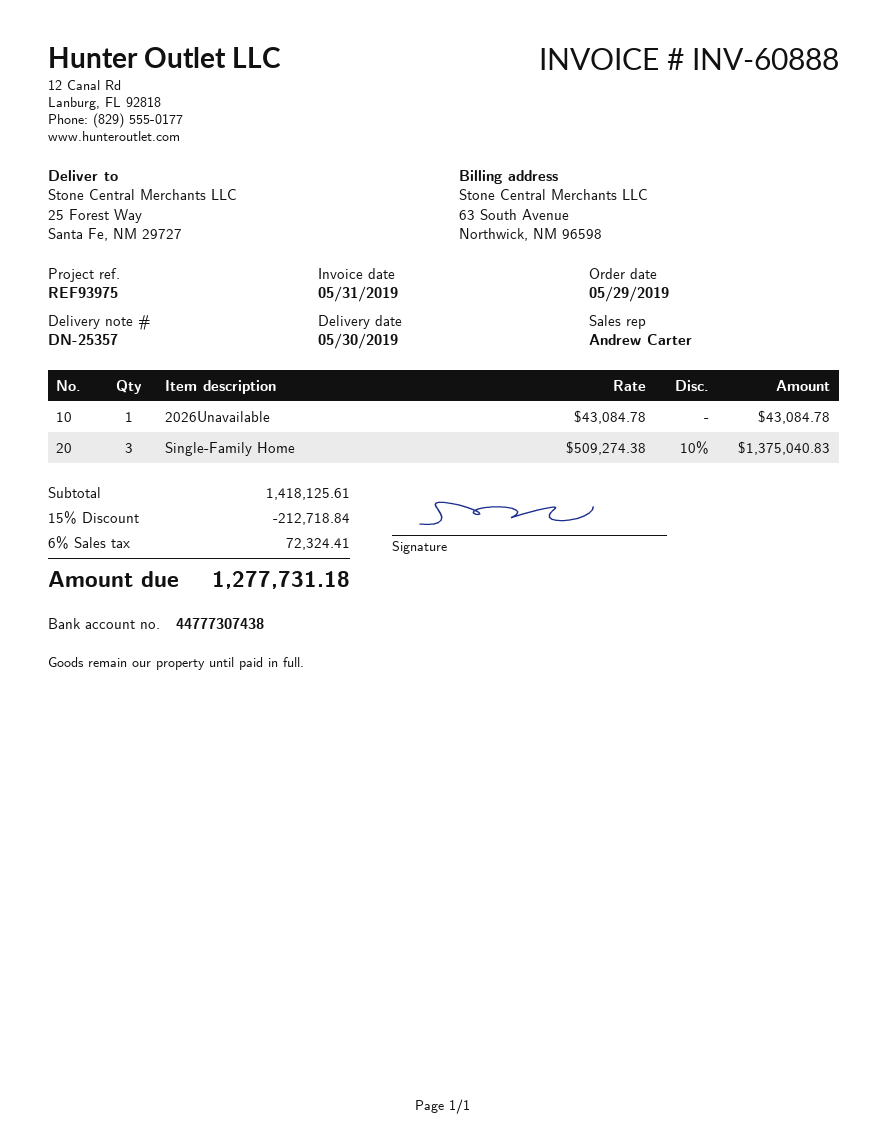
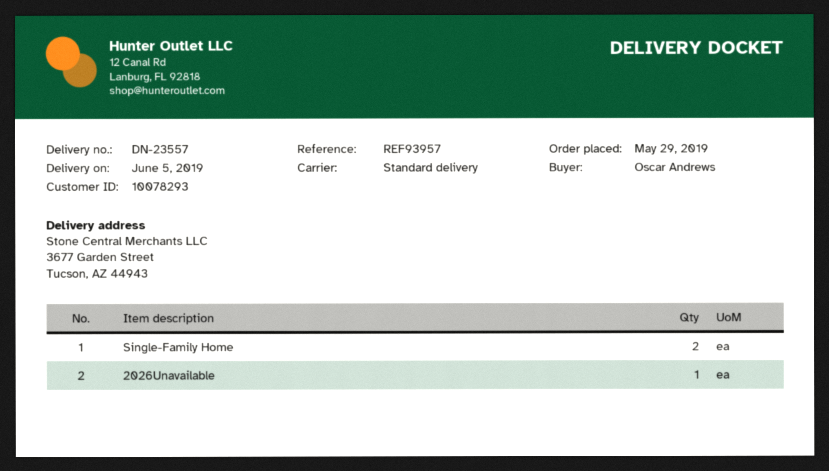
delivery note number: DN-25357 -> DN-23557
delivery date: 2019-05-30 -> 2019-06-05
reference: REF93975 -> REF93957
ship to: 25 Forest Way, Santa Fe, NM 29727 -> 3677 Garden Street, Tucson, AZ 44943
Single-Family Home: 3 -> 2

